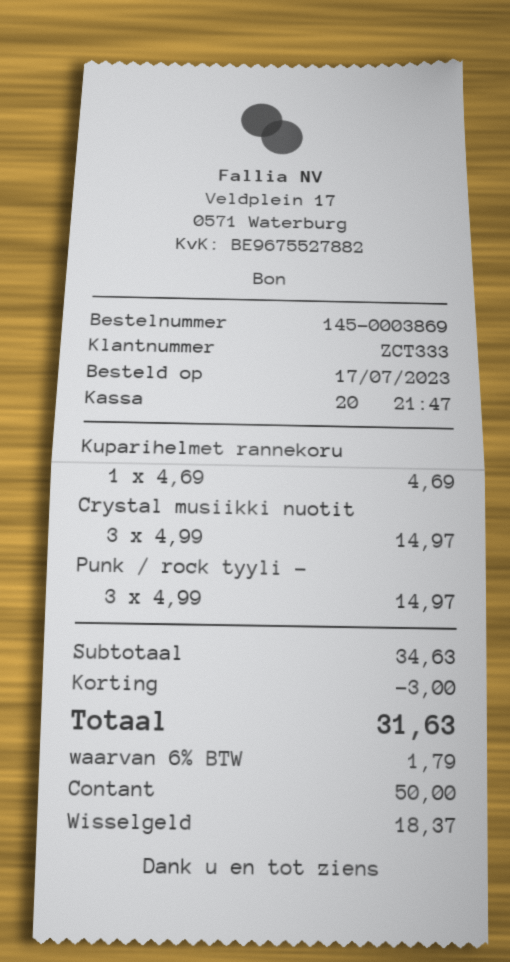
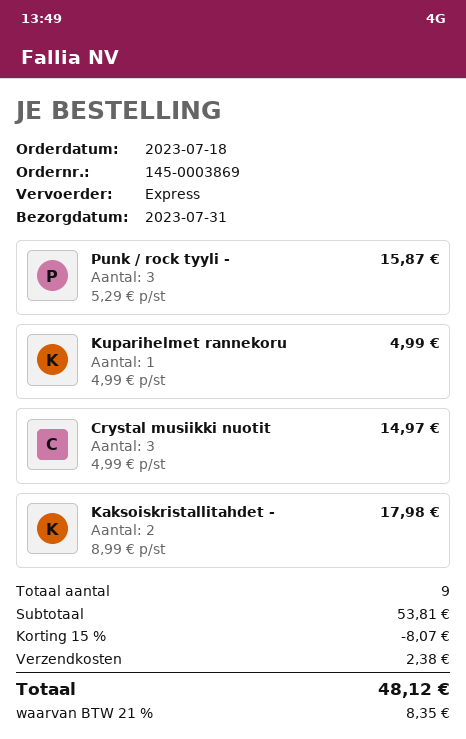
order date: 2023-07-17 -> 2023-07-18
Kuparihelmet rannekoru: 1 x 4.69 = 4.69 -> 1 x 4.99 = 4.99
Punk / rock tyyli -: 3 x 4.99 = 14.97 -> 3 x 5.29 = 15.87
Kaksoiskristallitahdet -: none -> 2 x 8.99 = 17.98
subtotal: 34.63 -> 53.81
discount: 3.00 -> 8.07
shipping: none -> 2.38
tax: 6% = 1.79 -> 21% = 8.35
total: 31.63 -> 48.12

